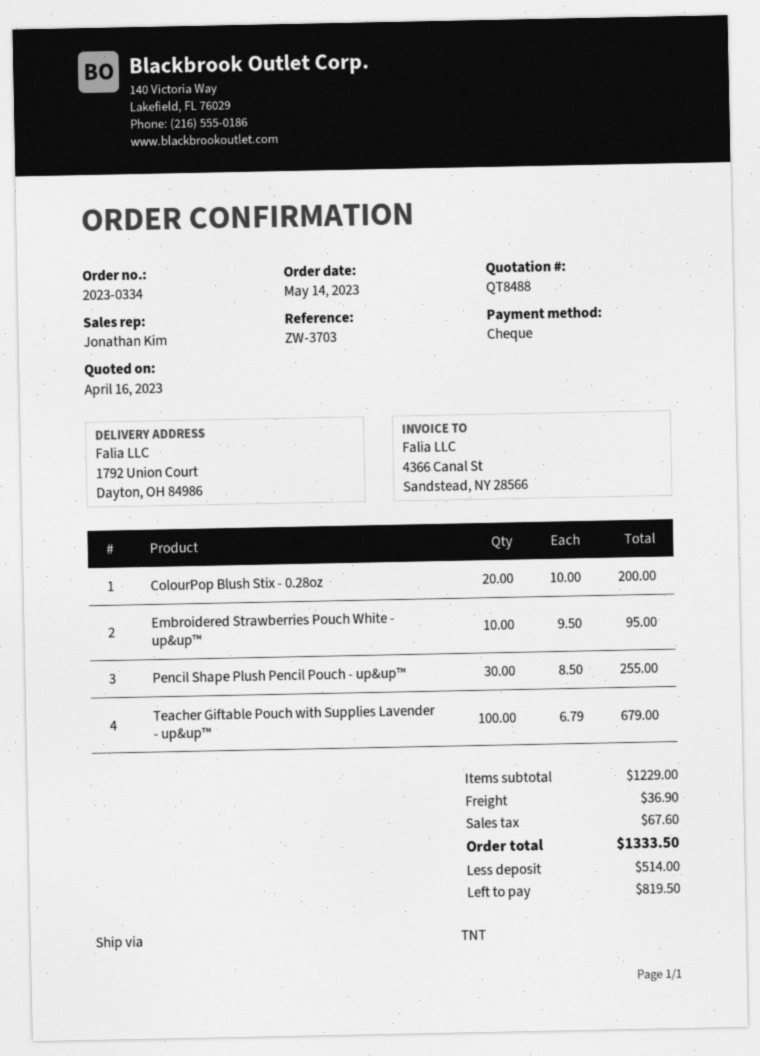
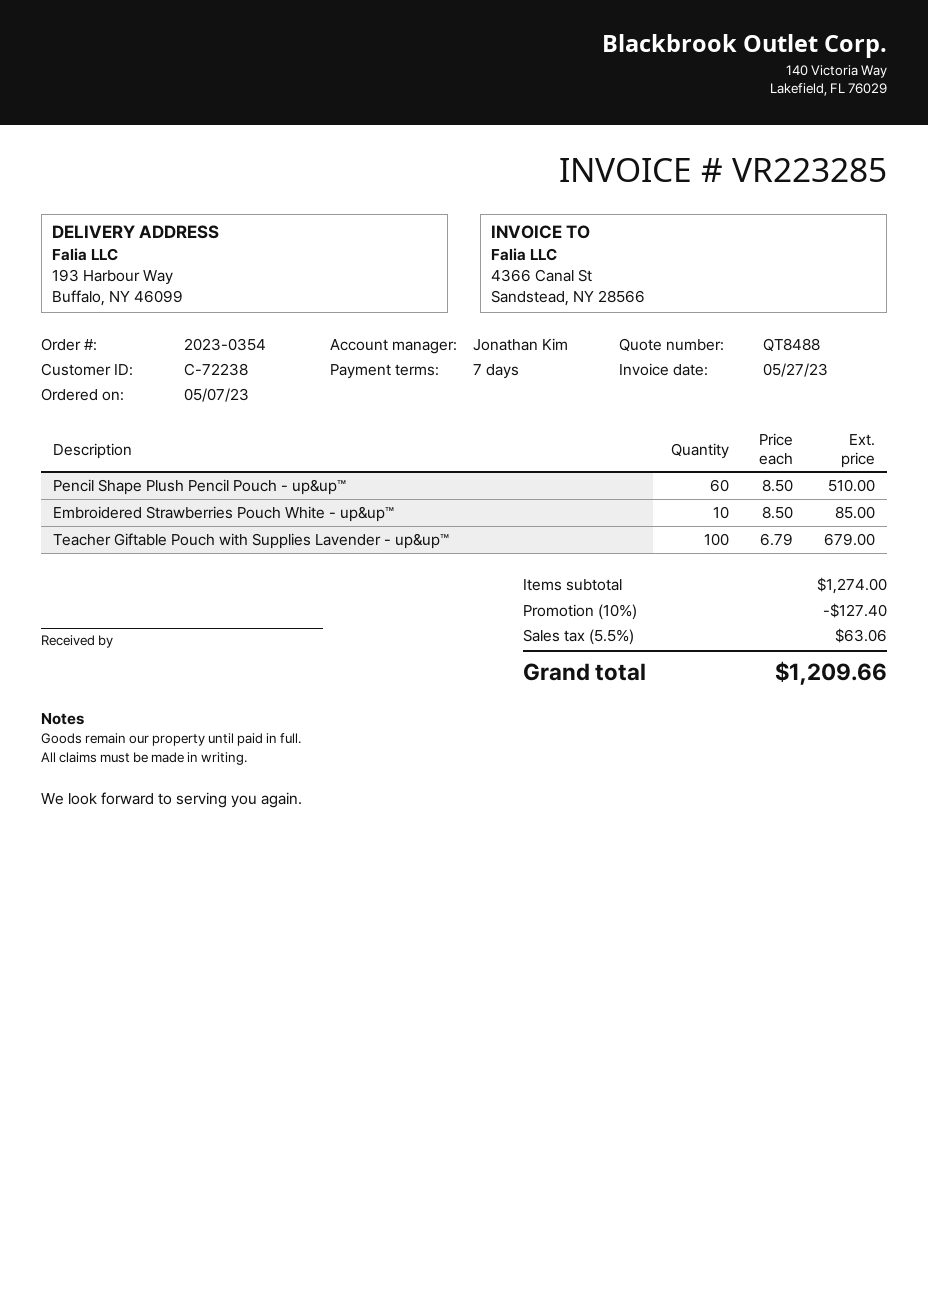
order number: 2023-0334 -> 2023-0354
order date: 2023-05-14 -> 2023-05-07
ship to: 1792 Union Court, Dayton, OH 84986 -> 193 Harbour Way, Buffalo, NY 46099
ColourPop Blush Stix - 0.28oz: 20 x 10.00 = 200.00 -> none
Embroidered Strawberries Pouch White - up&up™: 10 x 9.50 = 95.00 -> 10 x 8.50 = 85.00
Pencil Shape Plush Pencil Pouch - up&up™: 30 x 8.50 = 255.00 -> 60 x 8.50 = 510.00
subtotal: 1229.00 -> 1274.00
discount: none -> 10% = 127.40
shipping: 36.90 -> none
tax: 67.60 -> 63.06
total: 1333.50 -> 1209.66

